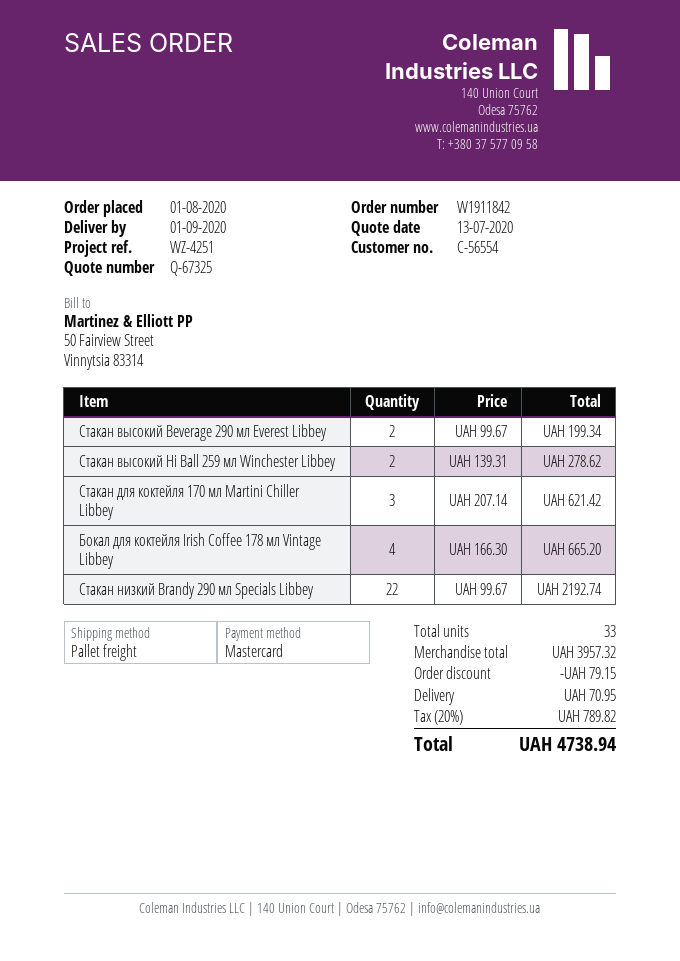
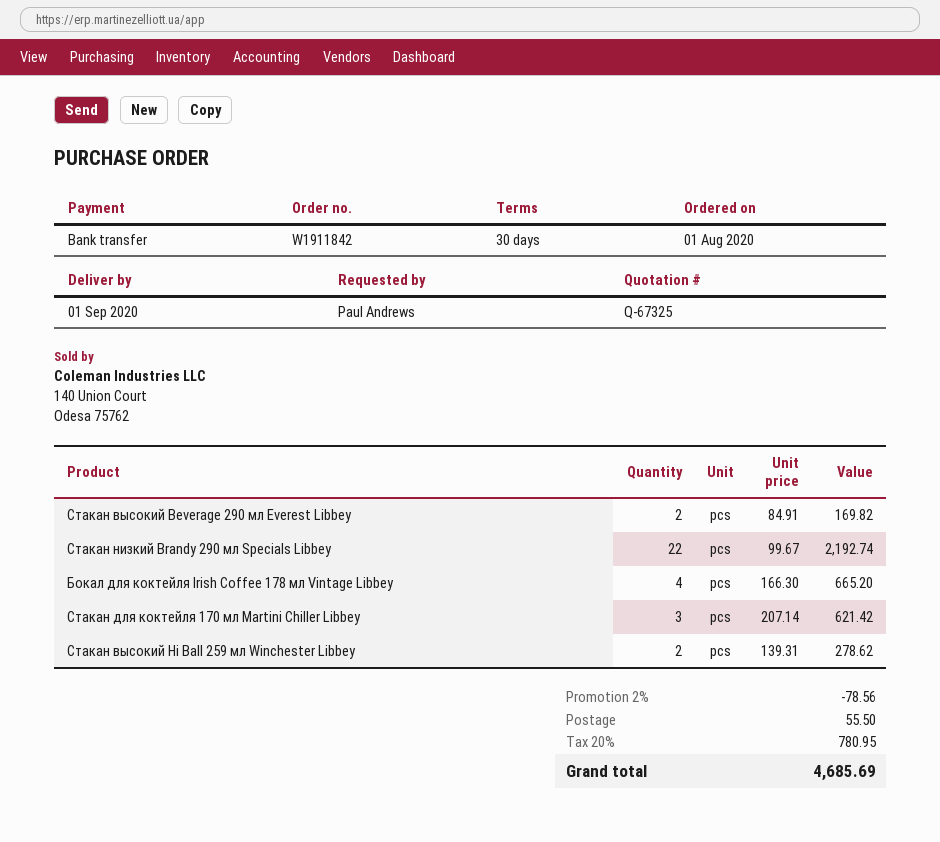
payment method: Mastercard -> bank transfer
Стакан высокий Beverage 290 мл Everest Libbey: 2 x 99.67 = 199.34 -> 2 x 84.91 = 169.82
discount: 79.15 -> 78.56
shipping: 70.95 -> 55.50
tax: 20% = 789.82 -> 20% = 780.95
total: 4738.94 -> 4685.69

